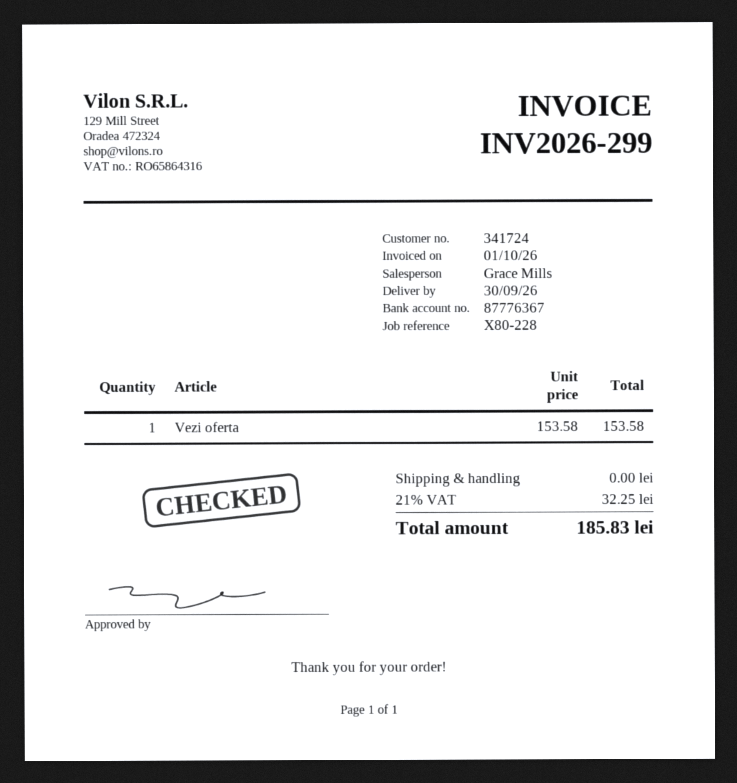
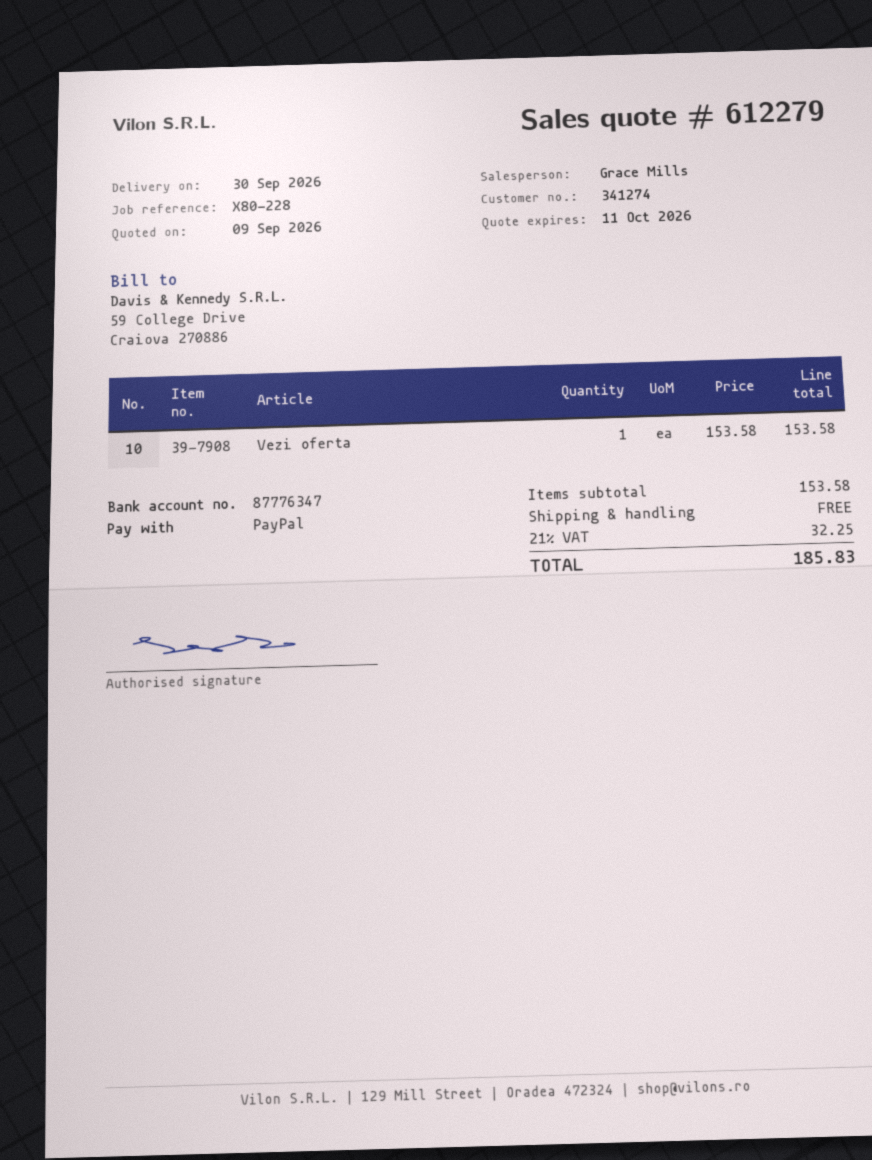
customer number: 341724 -> 341274
bank account: 87776367 -> 87776347

